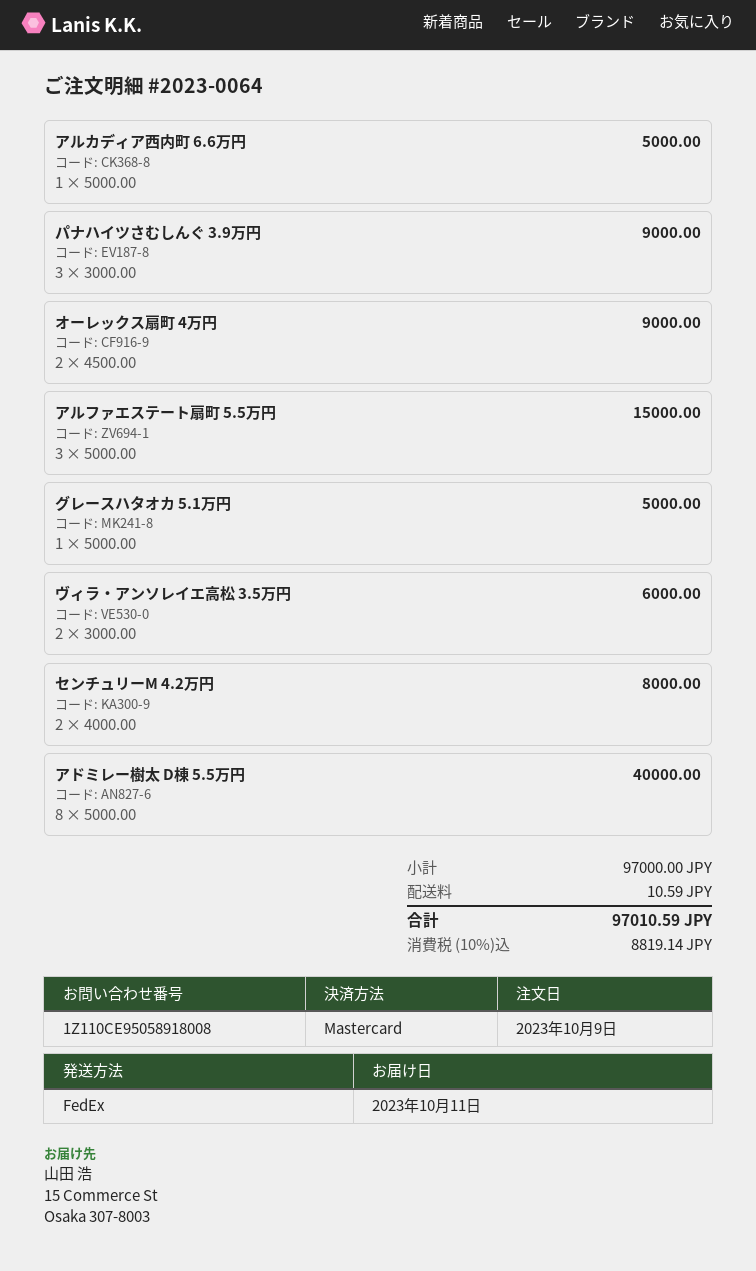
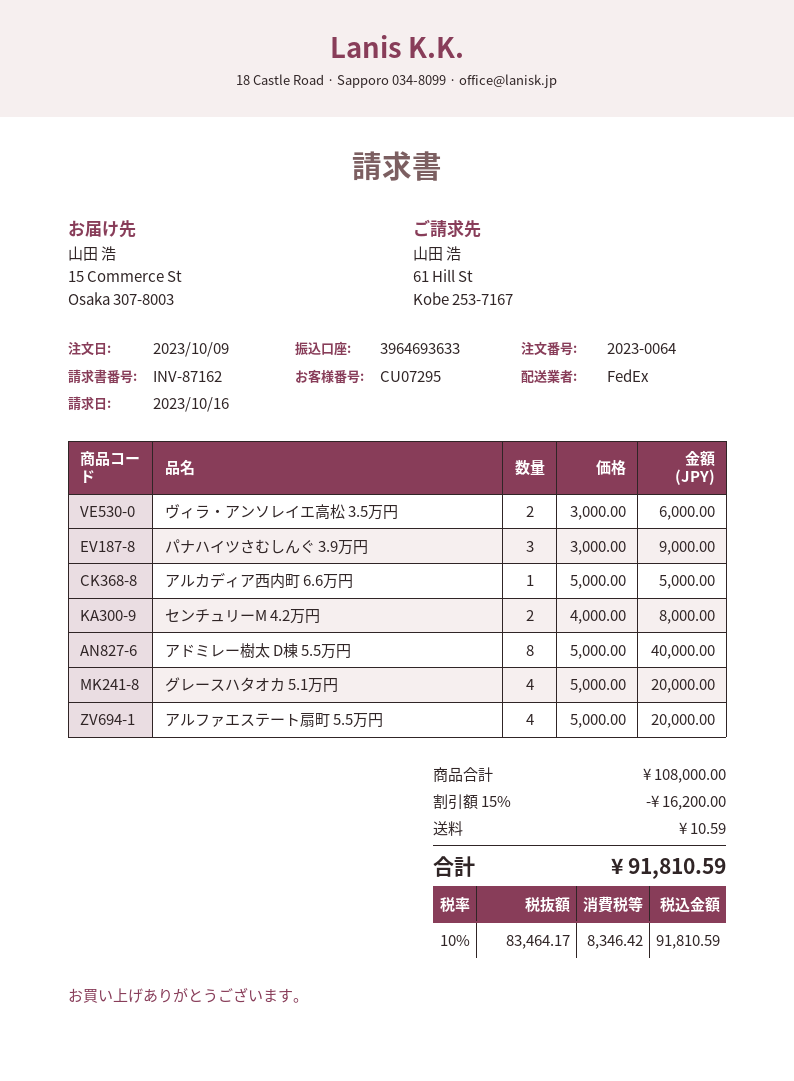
オーレックス扇町 4万円: 2 x 4500.00 = 9000.00 -> none
アルファエステート扇町 5.5万円: 3 x 5000.00 = 15000.00 -> 4 x 5000.00 = 20000.00
グレースハタオカ 5.1万円: 1 x 5000.00 = 5000.00 -> 4 x 5000.00 = 20000.00
subtotal: 97000.00 -> 108000.00
discount: none -> 15% = 16200.00
tax: 10% = 8819.14 -> 10% = 8346.42
total: 97010.59 -> 91810.59

